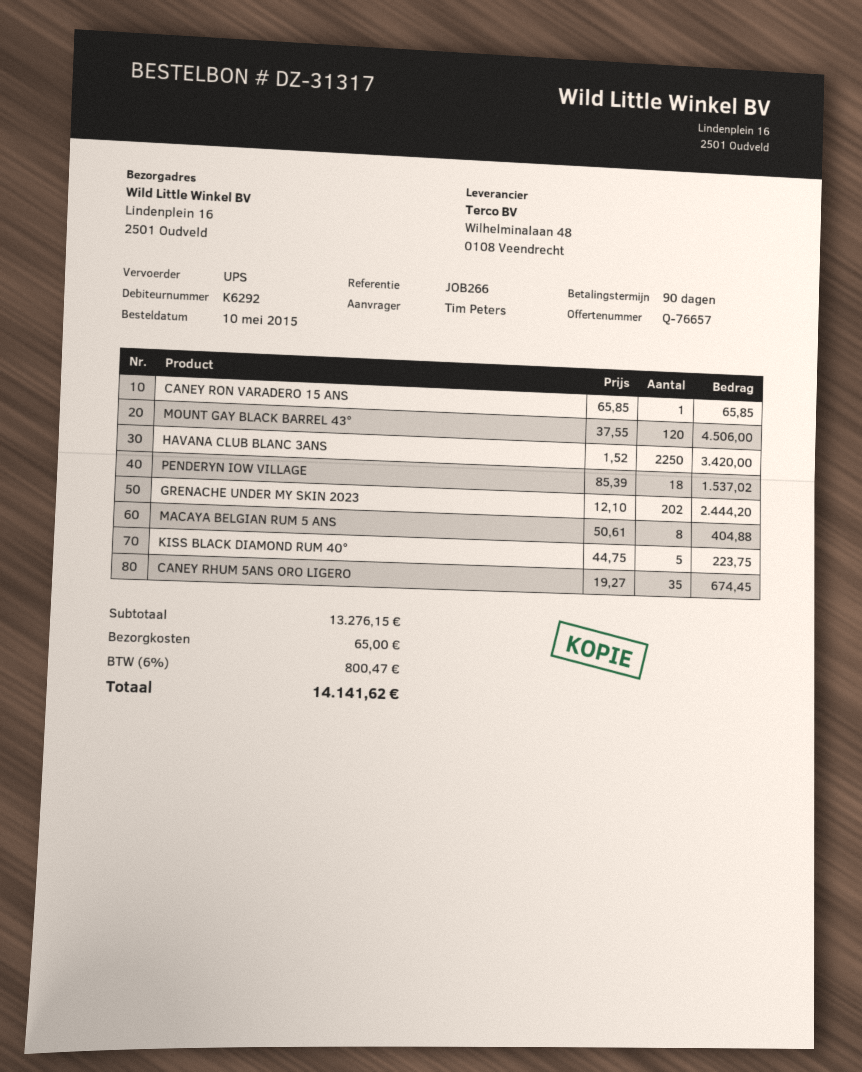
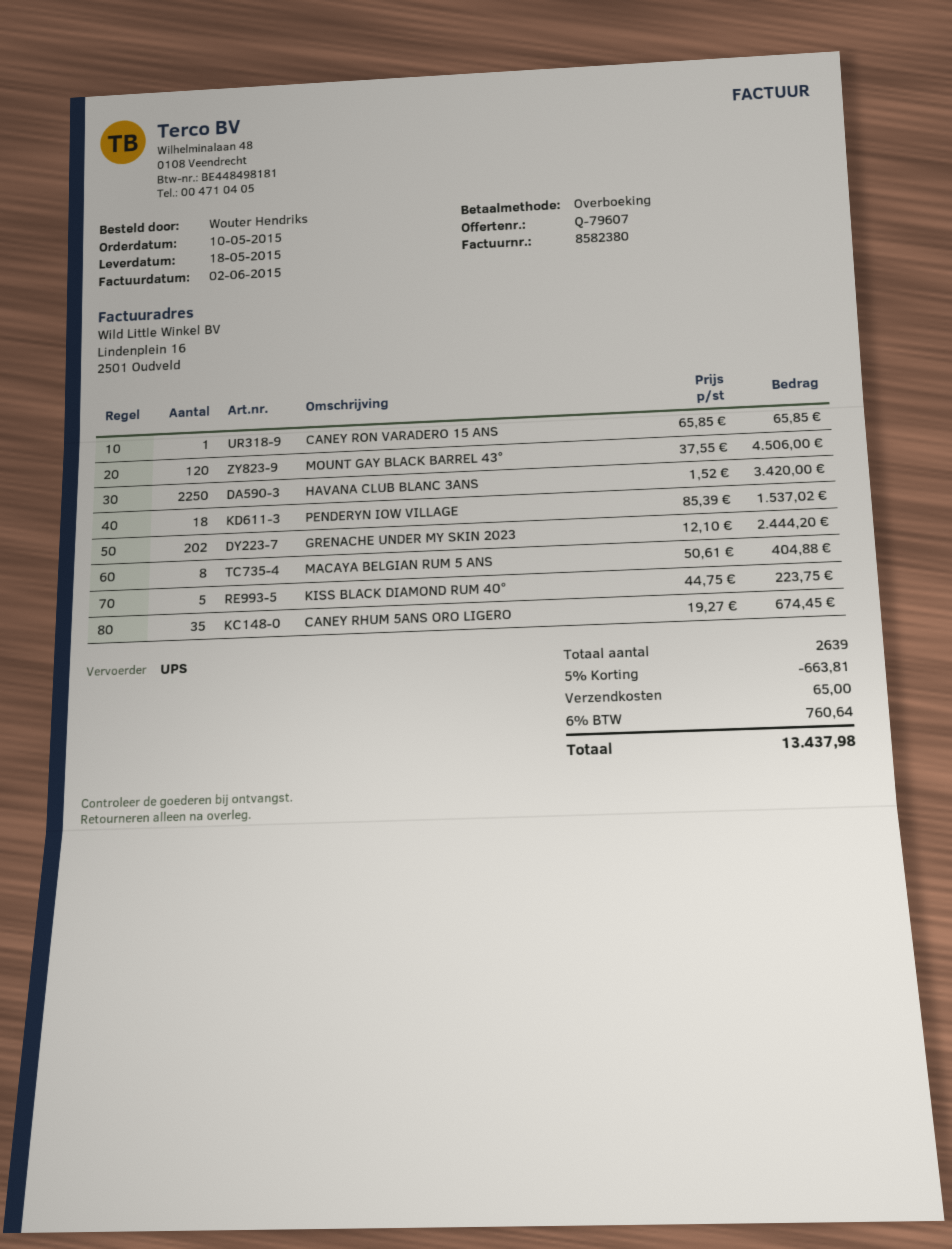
quote number: Q-76657 -> Q-79607
ordered by: Tim Peters -> Wouter Hendriks
discount: none -> 5% = 663.81
tax: 6% = 800.47 -> 6% = 760.64
total: 14141.62 -> 13437.98

